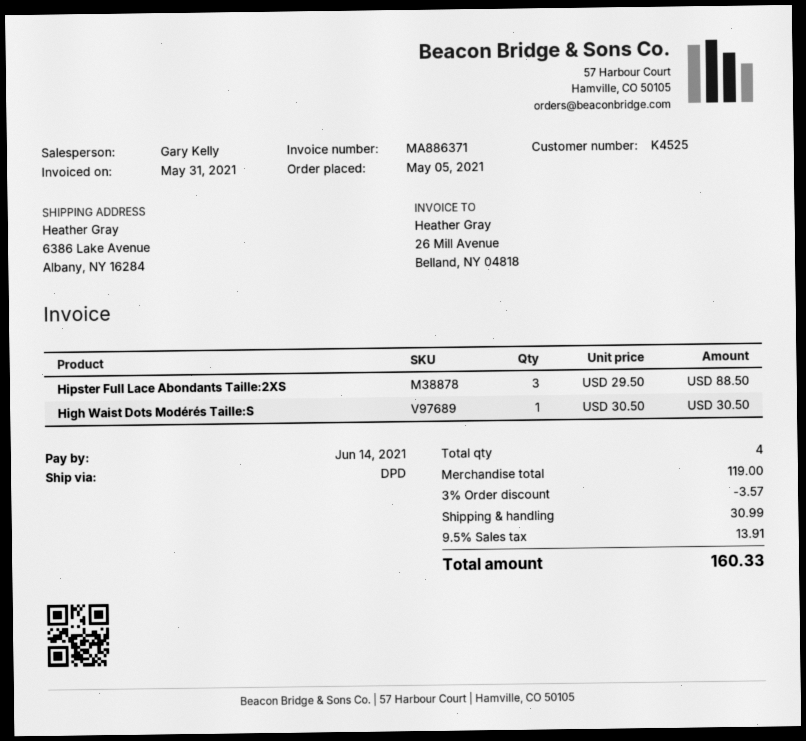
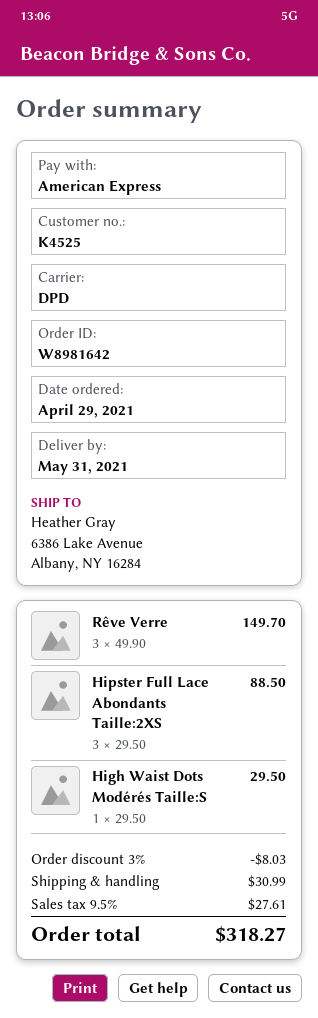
order date: 2021-05-05 -> 2021-04-29
High Waist Dots Modérés Taille:S: 1 x 30.50 = 30.50 -> 1 x 29.50 = 29.50
Rêve Verre: none -> 3 x 49.90 = 149.70
discount: 3% = 3.57 -> 3% = 8.03
tax: 9.5% = 13.91 -> 9.5% = 27.61
total: 160.33 -> 318.27

